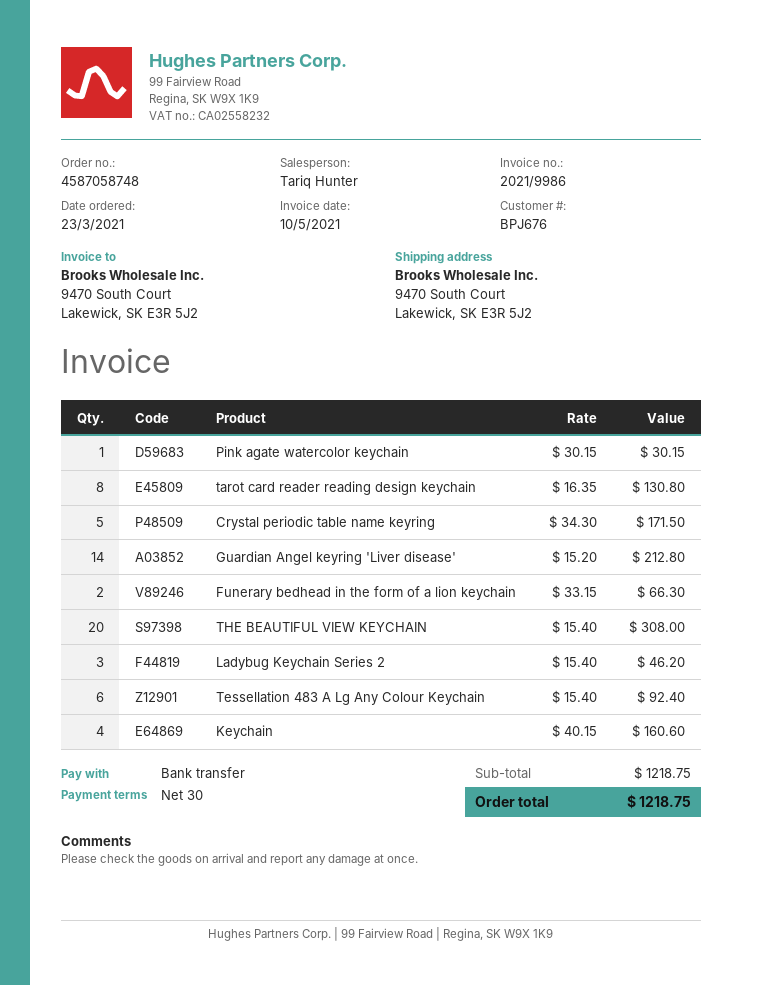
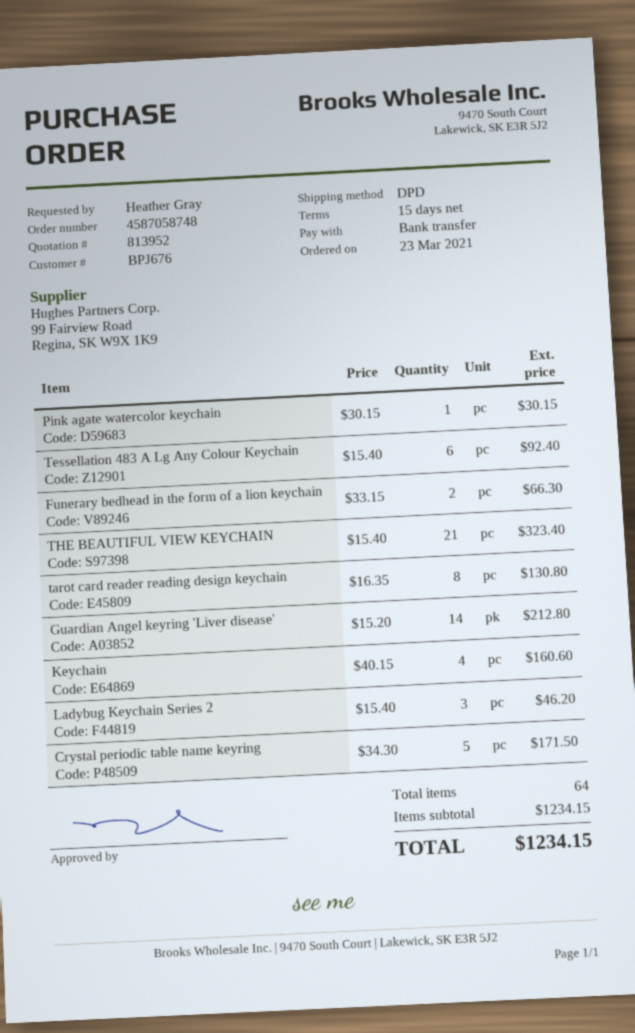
payment terms: 30 days -> 15 days
THE BEAUTIFUL VIEW KEYCHAIN: 20 x 15.40 = 308.00 -> 21 x 15.40 = 323.40
subtotal: 1218.75 -> 1234.15
total: 1218.75 -> 1234.15

